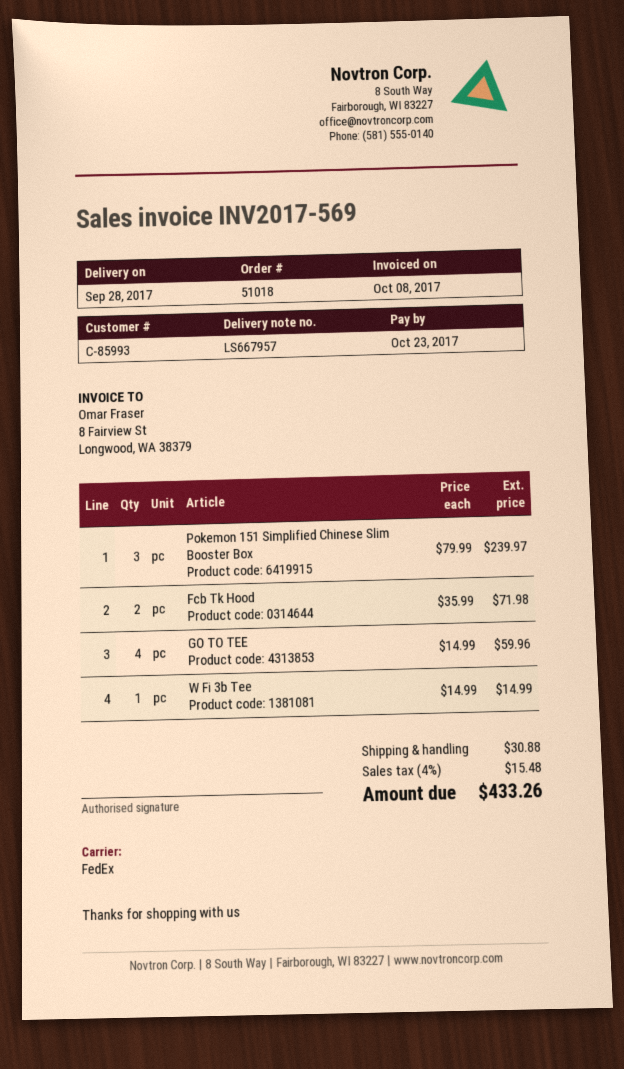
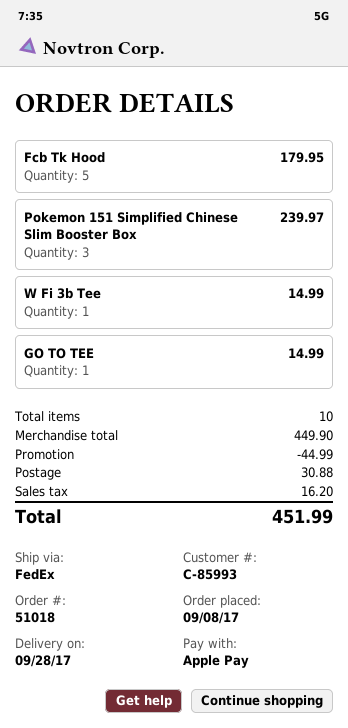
Fcb Tk Hood: 2 for 71.98 -> 5 for 179.95
GO TO TEE: 4 for 59.96 -> 1 for 14.99
discount: none -> 44.99
tax: 15.48 -> 16.20
total: 433.26 -> 451.99

